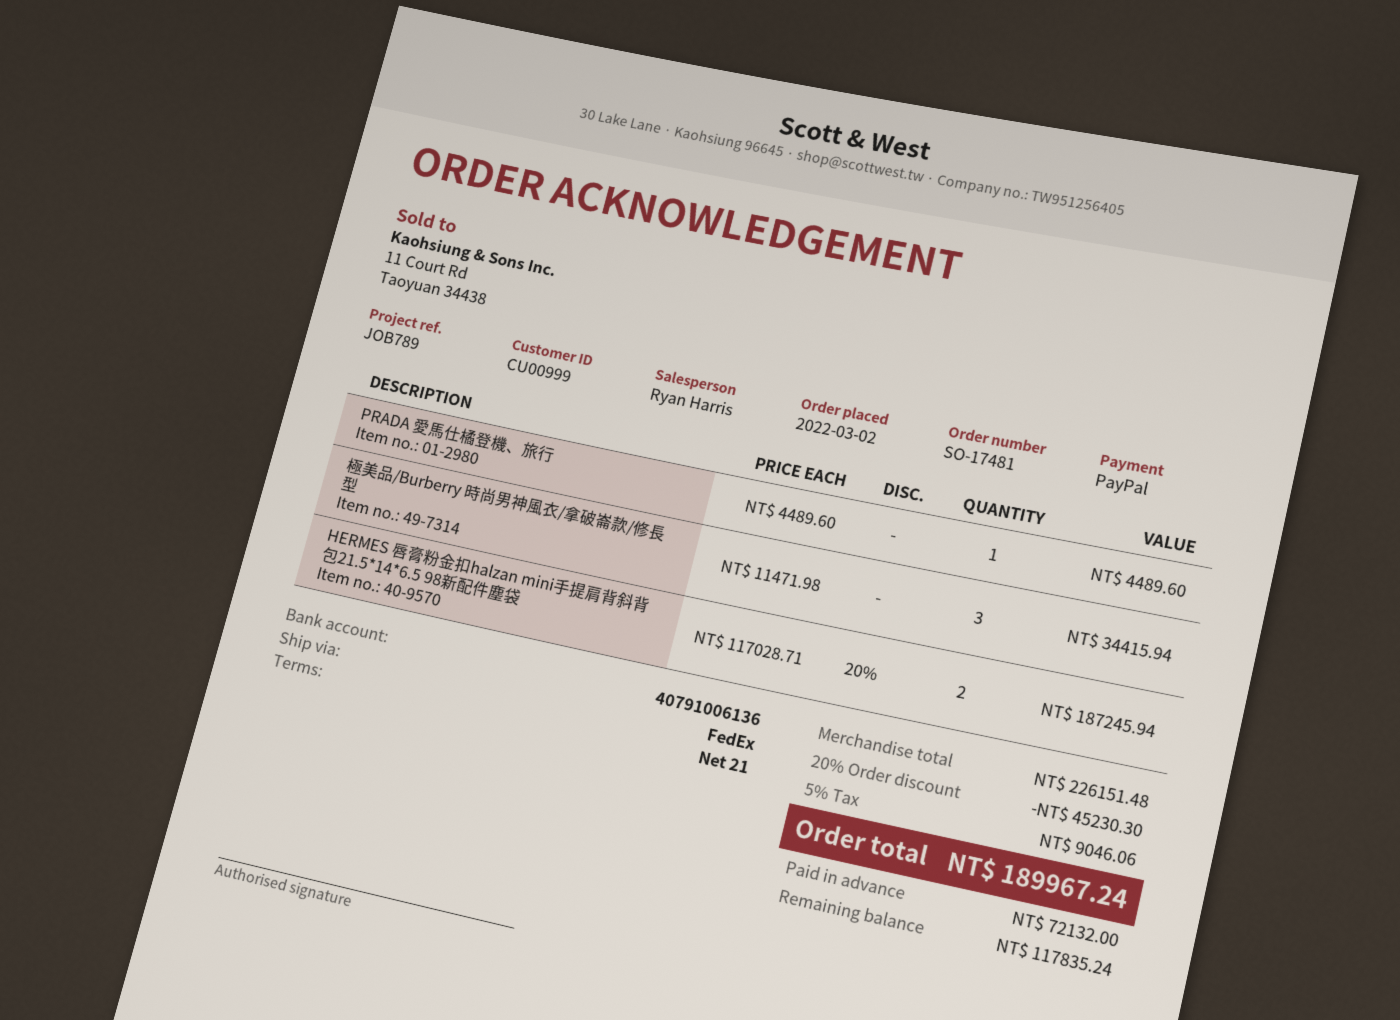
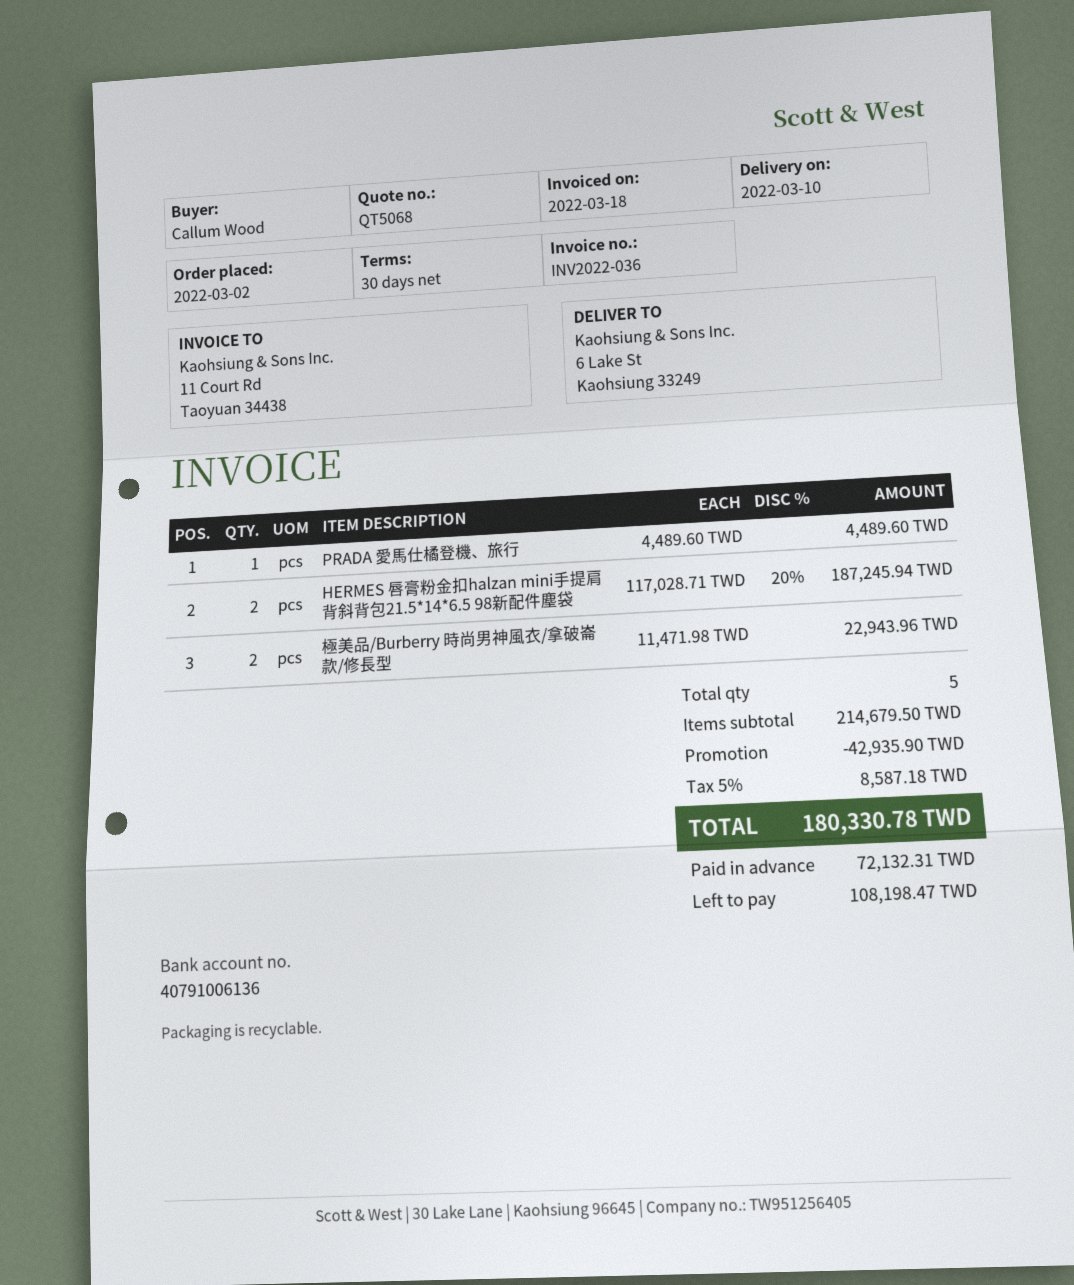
payment terms: 21 days -> 30 days
極美品/Burberry 時尚男神風衣/拿破崙款/修長型: 3 x 11471.98 = 34415.94 -> 2 x 11471.98 = 22943.96
subtotal: 226151.48 -> 214679.50
discount: 45230.30 -> 42935.90
tax: 5% = 9046.06 -> 5% = 8587.18
total: 189967.24 -> 180330.78
deposit: 72132.00 -> 72132.31
balance: 117835.24 -> 108198.47

